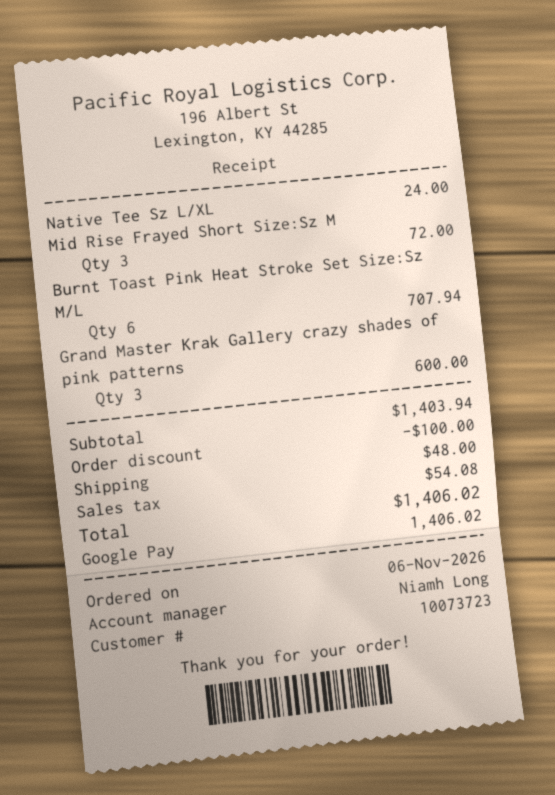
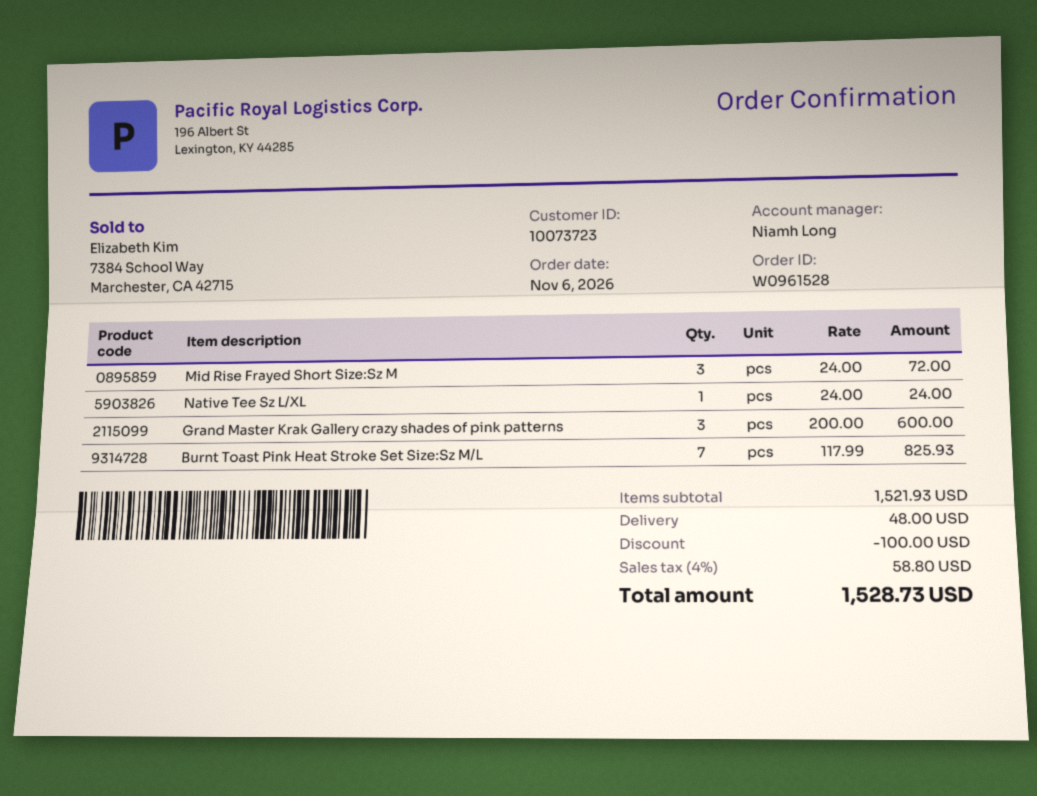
Burnt Toast Pink Heat Stroke Set Size:Sz M/L: 6 for 707.94 -> 7 for 825.93
subtotal: 1403.94 -> 1521.93
tax: 54.08 -> 58.80
total: 1406.02 -> 1528.73

